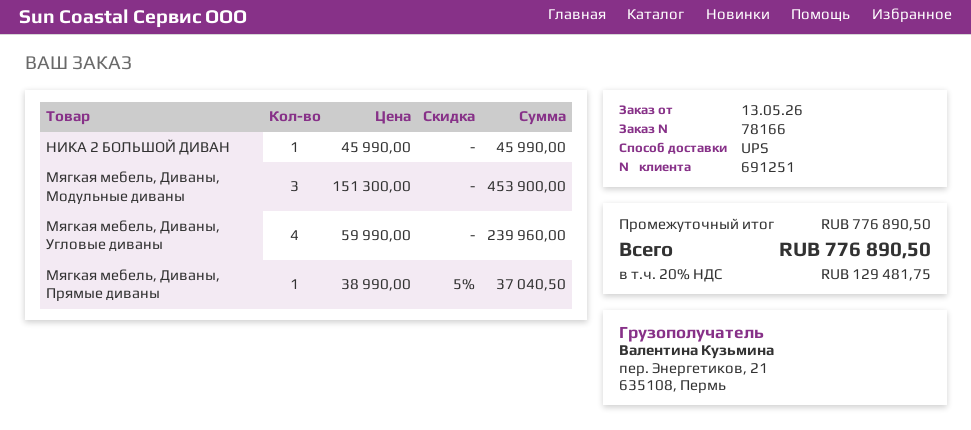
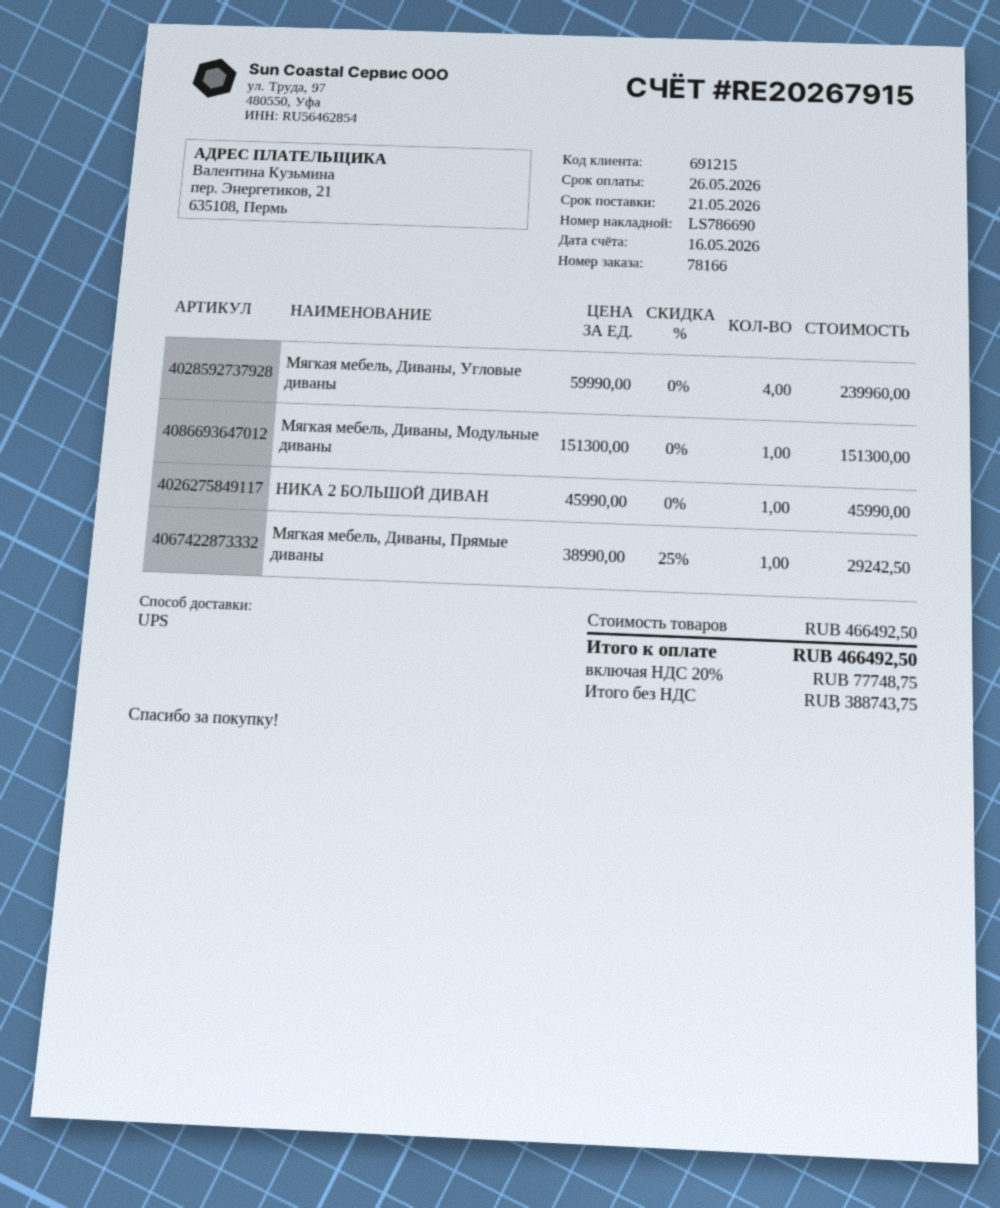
customer number: 691251 -> 691215
Мягкая мебель, Диваны, Модульные диваны: 3 x 151300.00 = 453900.00 -> 1 x 151300.00 = 151300.00
Мягкая мебель, Диваны, Прямые диваны: 1 x 38990.00 - 5% = 37040.50 -> 1 x 38990.00 - 25% = 29242.50
subtotal: 776890.50 -> 466492.50
tax: 20% = 129481.75 -> 20% = 77748.75
total: 776890.50 -> 466492.50

